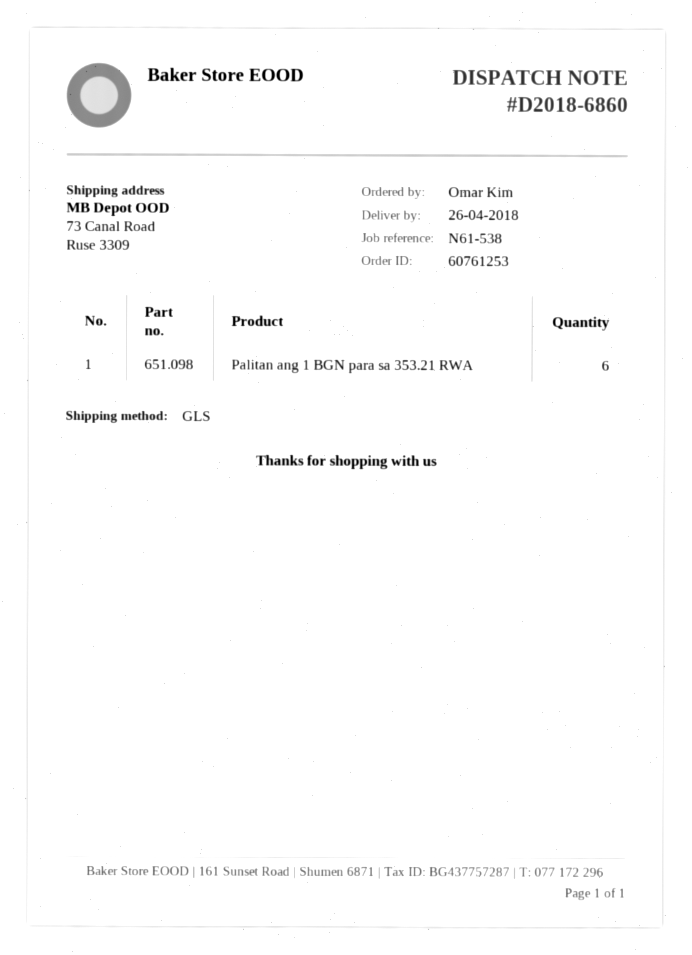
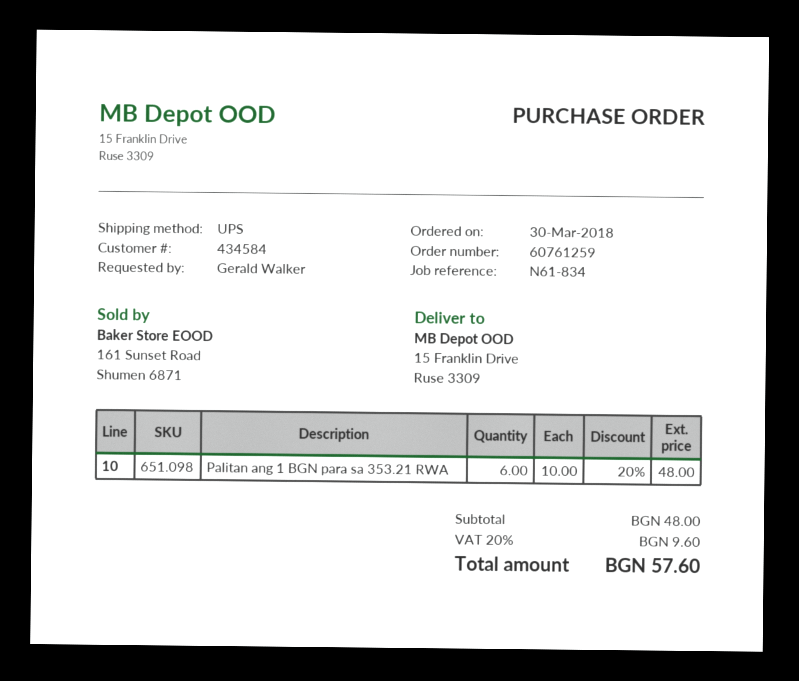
order number: 60761253 -> 60761259
reference: N61-538 -> N61-834
ordered by: Omar Kim -> Gerald Walker
shipping method: GLS -> UPS
ship to: 73 Canal Road, Ruse 3309 -> 15 Franklin Drive, Ruse 3309

